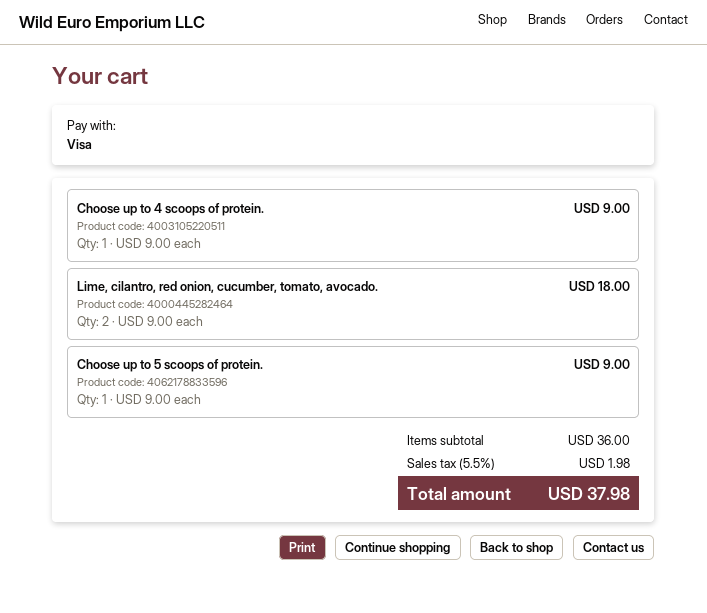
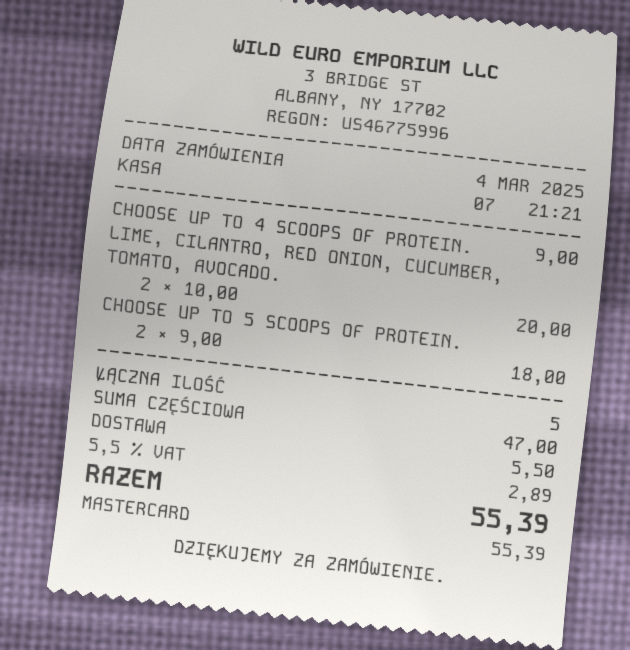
payment method: Visa -> Mastercard
Lime, cilantro, red onion, cucumber, tomato, avocado.: 2 x 9.00 = 18.00 -> 2 x 10.00 = 20.00
Choose up to 5 scoops of protein.: 1 x 9.00 = 9.00 -> 2 x 9.00 = 18.00
subtotal: 36.00 -> 47.00
shipping: none -> 5.50
tax: 5.5% = 1.98 -> 5.5% = 2.89
total: 37.98 -> 55.39

